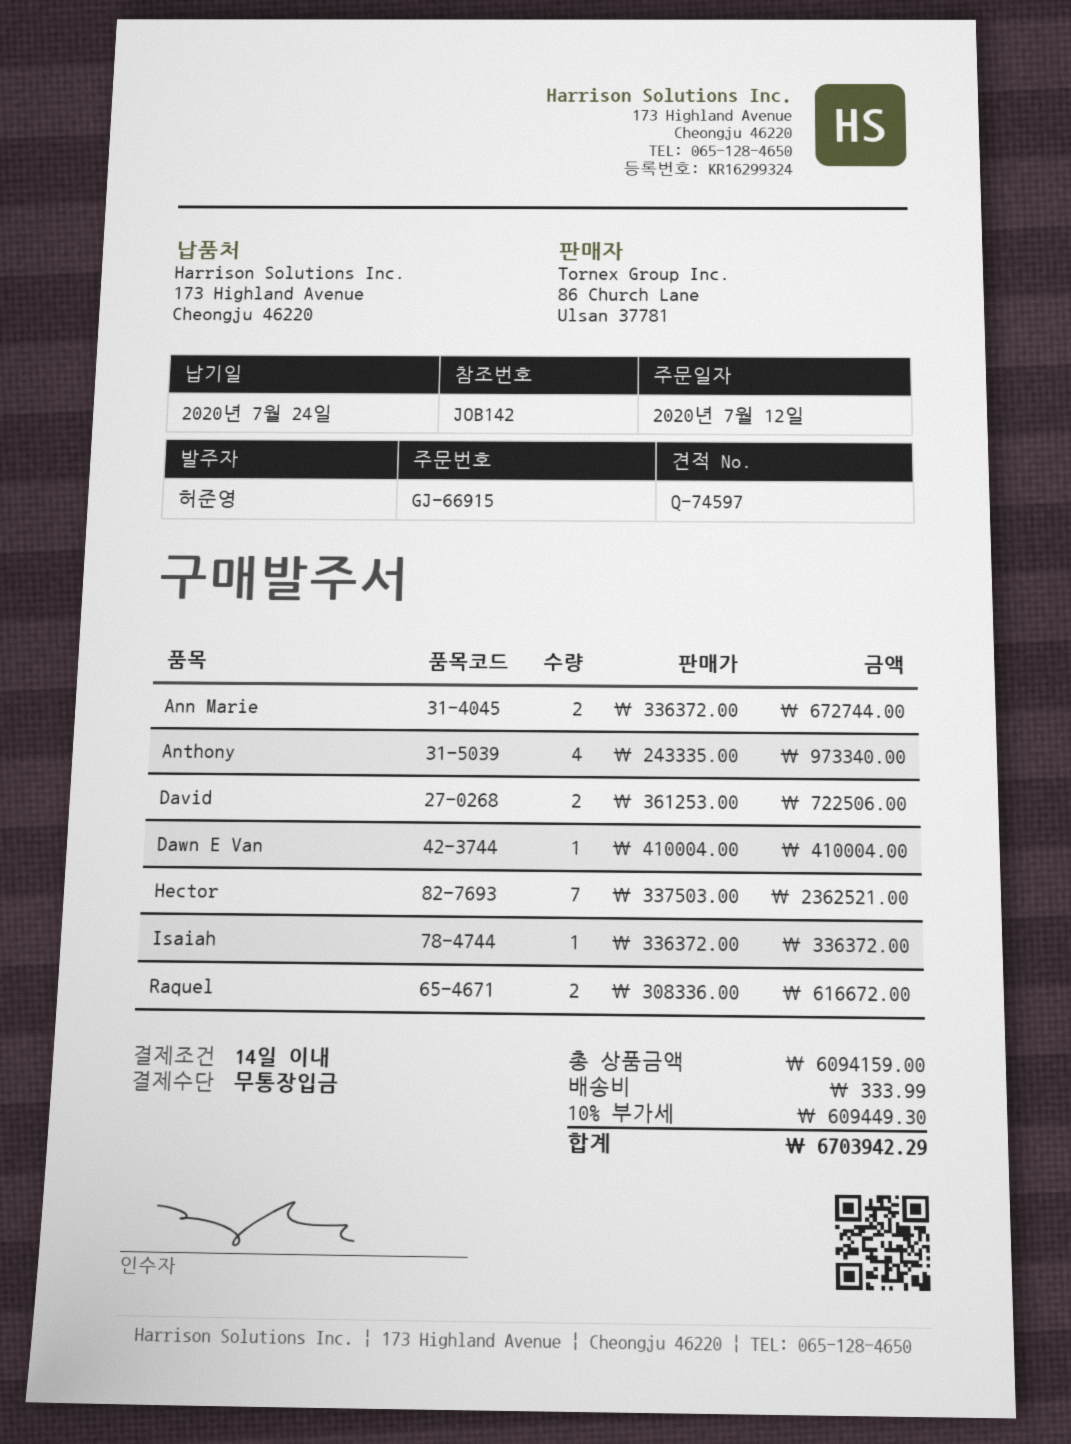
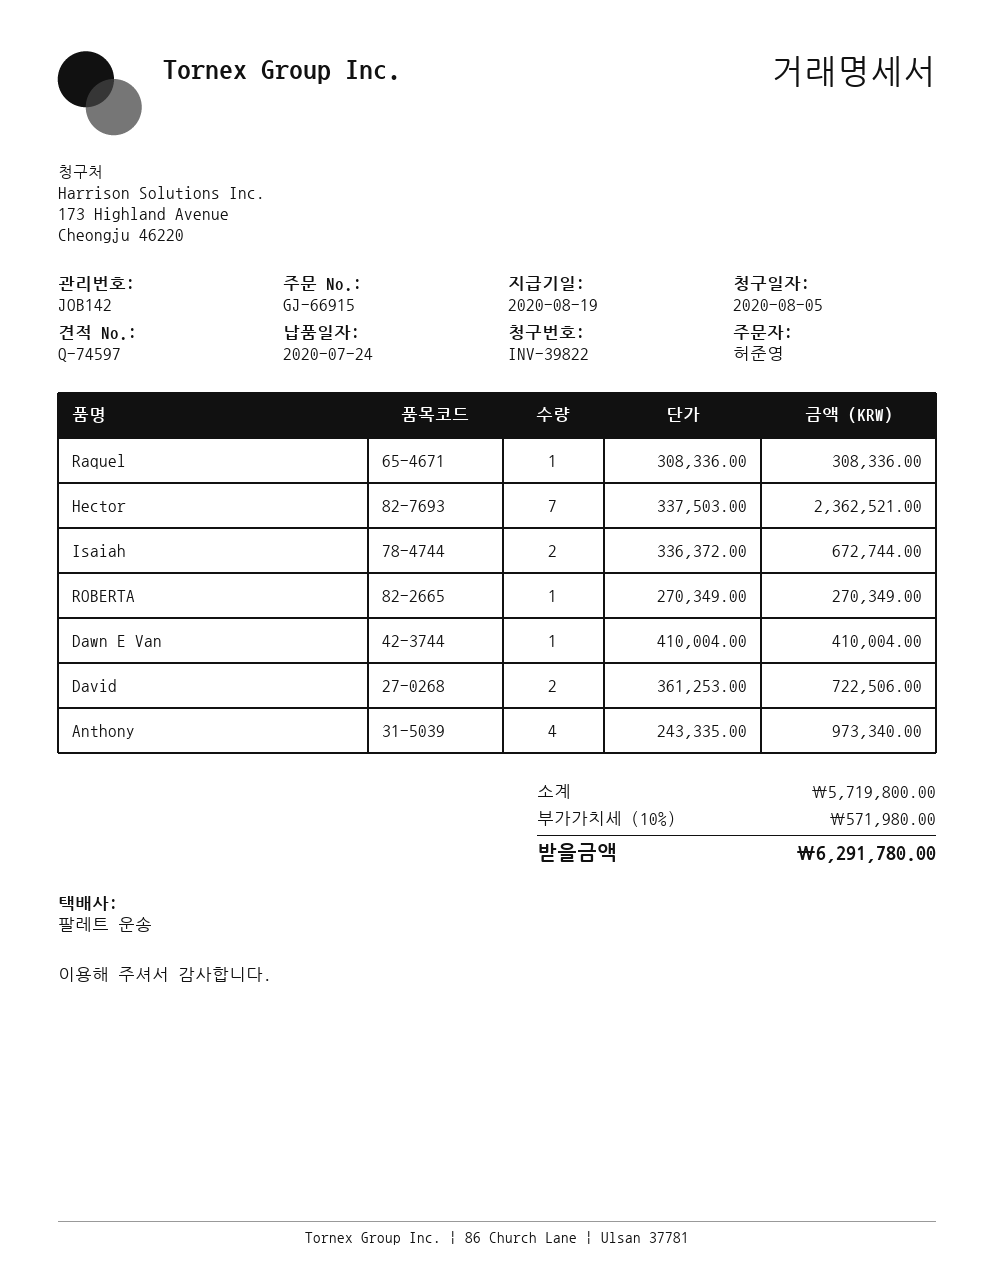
Ann Marie: 2 x 336372.00 = 672744.00 -> none
Isaiah: 1 x 336372.00 = 336372.00 -> 2 x 336372.00 = 672744.00
Raquel: 2 x 308336.00 = 616672.00 -> 1 x 308336.00 = 308336.00
ROBERTA: none -> 1 x 270349.00 = 270349.00
subtotal: 6094159.00 -> 5719800.00
shipping: 333.99 -> none
tax: 10% = 609449.30 -> 10% = 571980.00
total: 6703942.29 -> 6291780.00

